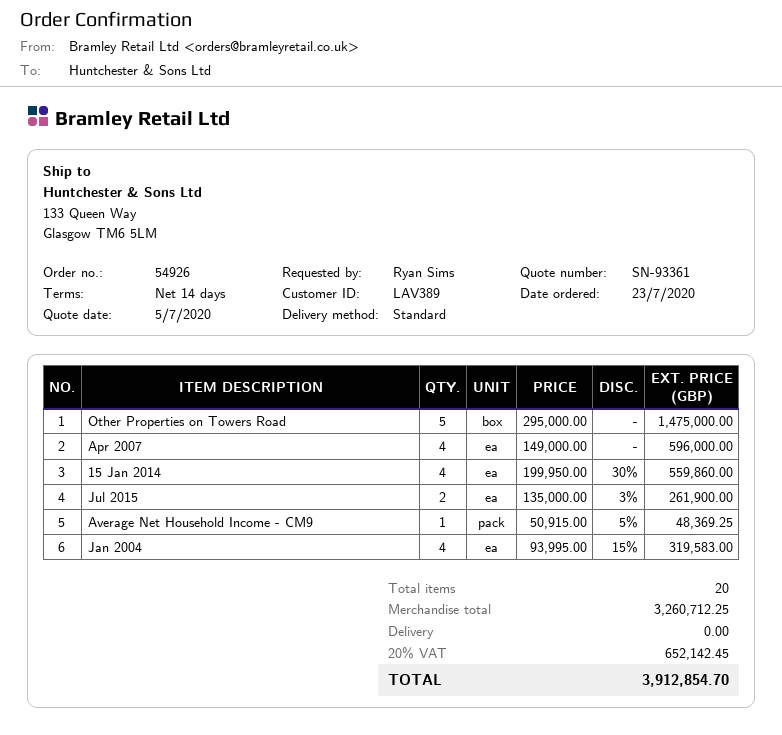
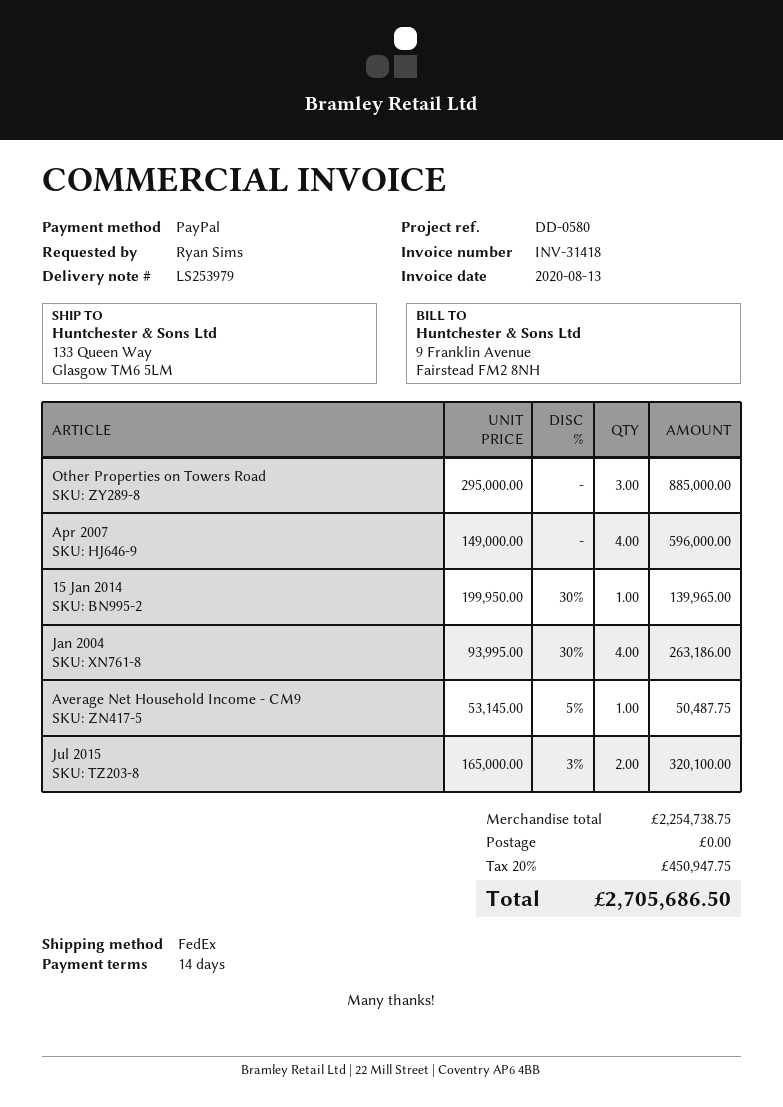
shipping method: standard -> FedEx
Other Properties on Towers Road: 5 x 295000.00 = 1475000.00 -> 3 x 295000.00 = 885000.00
15 Jan 2014: 4 x 199950.00 - 30% = 559860.00 -> 1 x 199950.00 - 30% = 139965.00
Jul 2015: 2 x 135000.00 - 3% = 261900.00 -> 2 x 165000.00 - 3% = 320100.00
Average Net Household Income - CM9: 1 x 50915.00 - 5% = 48369.25 -> 1 x 53145.00 - 5% = 50487.75
Jan 2004: 4 x 93995.00 - 15% = 319583.00 -> 4 x 93995.00 - 30% = 263186.00
subtotal: 3260712.25 -> 2254738.75
tax: 20% = 652142.45 -> 20% = 450947.75
total: 3912854.70 -> 2705686.50

